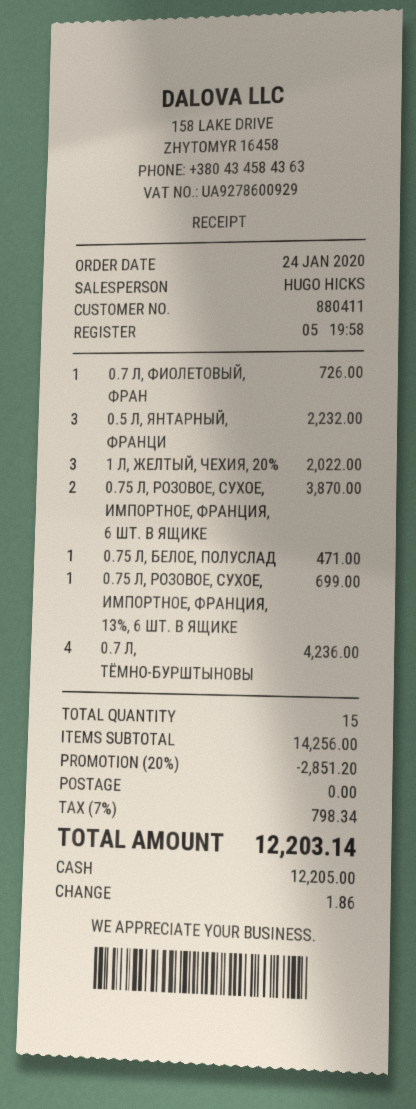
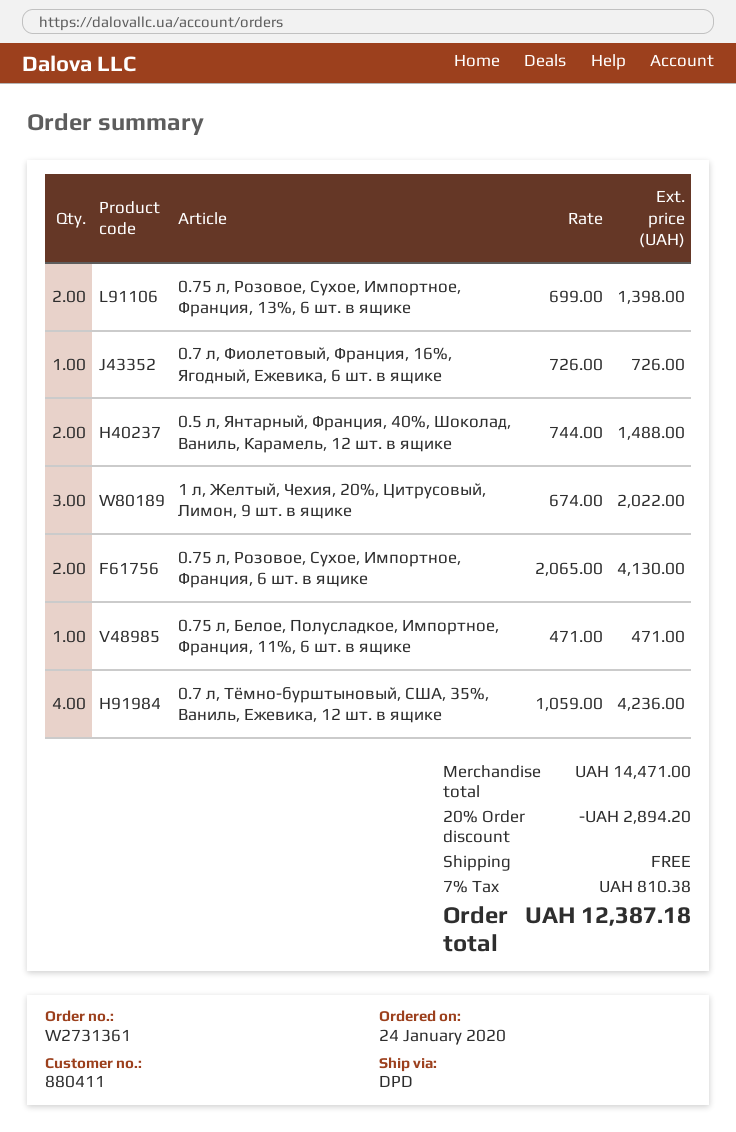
0.5 Л, ЯНТАРНЫЙ, ФРАНЦИ: 3 for 2232.00 -> 2 for 1488.00
0.75 Л, РОЗОВОЕ, СУХОЕ, ИМПОРТНОЕ, ФРАНЦИЯ, 6 ШТ. В ЯЩИКЕ: 2 for 3870.00 -> 2 for 4130.00
0.75 Л, РОЗОВОЕ, СУХОЕ, ИМПОРТНОЕ, ФРАНЦИЯ, 13%, 6 ШТ. В ЯЩИКЕ: 1 for 699.00 -> 2 for 1398.00
subtotal: 14256.00 -> 14471.00
discount: 20% = 2851.20 -> 20% = 2894.20
tax: 7% = 798.34 -> 7% = 810.38
total: 12203.14 -> 12387.18

